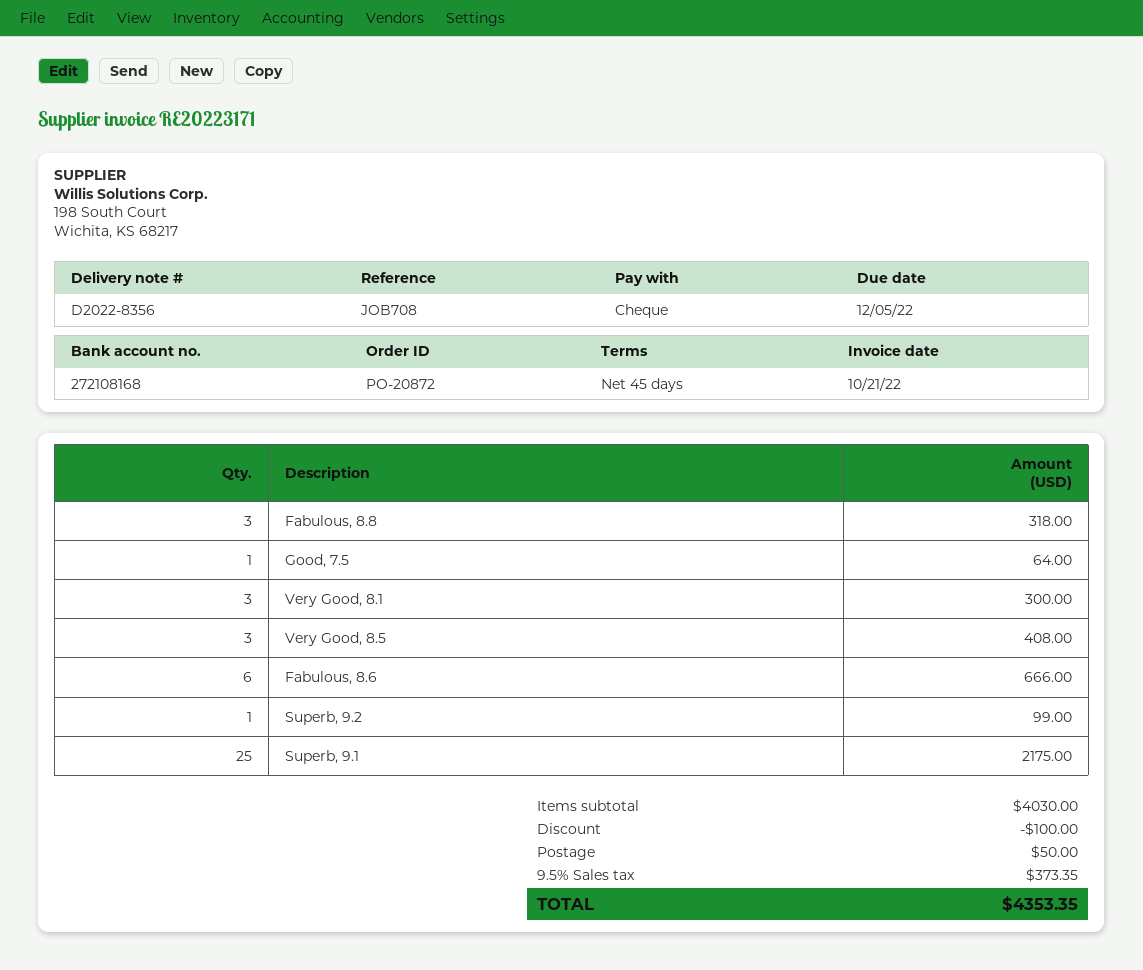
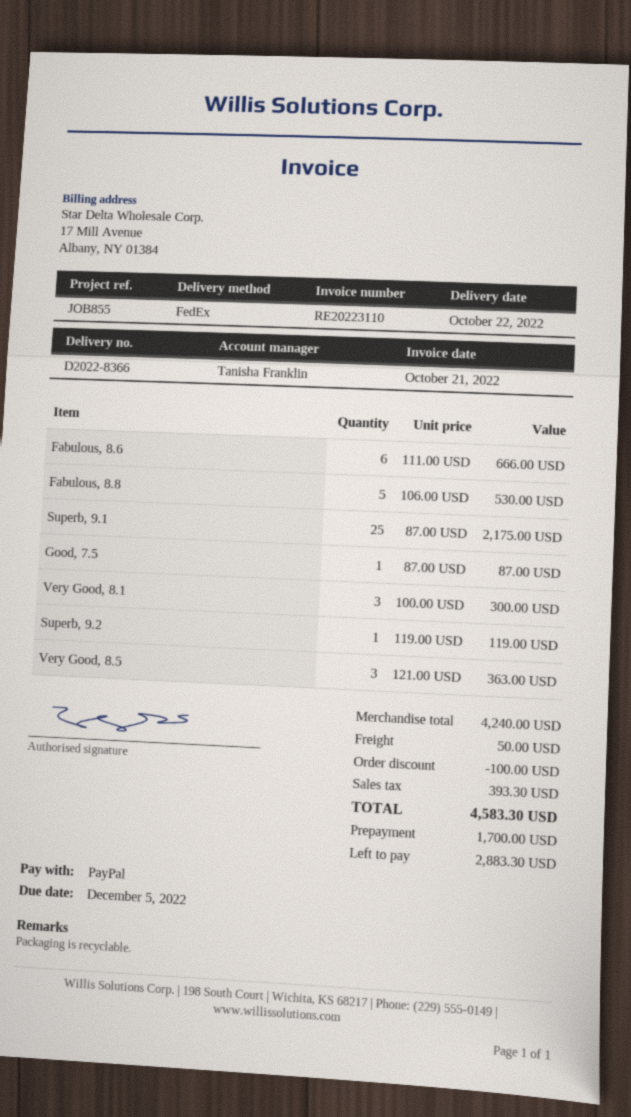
delivery note number: D2022-8356 -> D2022-8366
invoice number: RE20223171 -> RE20223110
reference: JOB708 -> JOB855
payment method: cheque -> PayPal
Fabulous, 8.8: 3 for 318.00 -> 5 for 530.00
Good, 7.5: 1 for 64.00 -> 1 for 87.00
Very Good, 8.5: 3 for 408.00 -> 3 for 363.00
Superb, 9.2: 1 for 99.00 -> 1 for 119.00
subtotal: 4030.00 -> 4240.00
tax: 373.35 -> 393.30
total: 4353.35 -> 4583.30

